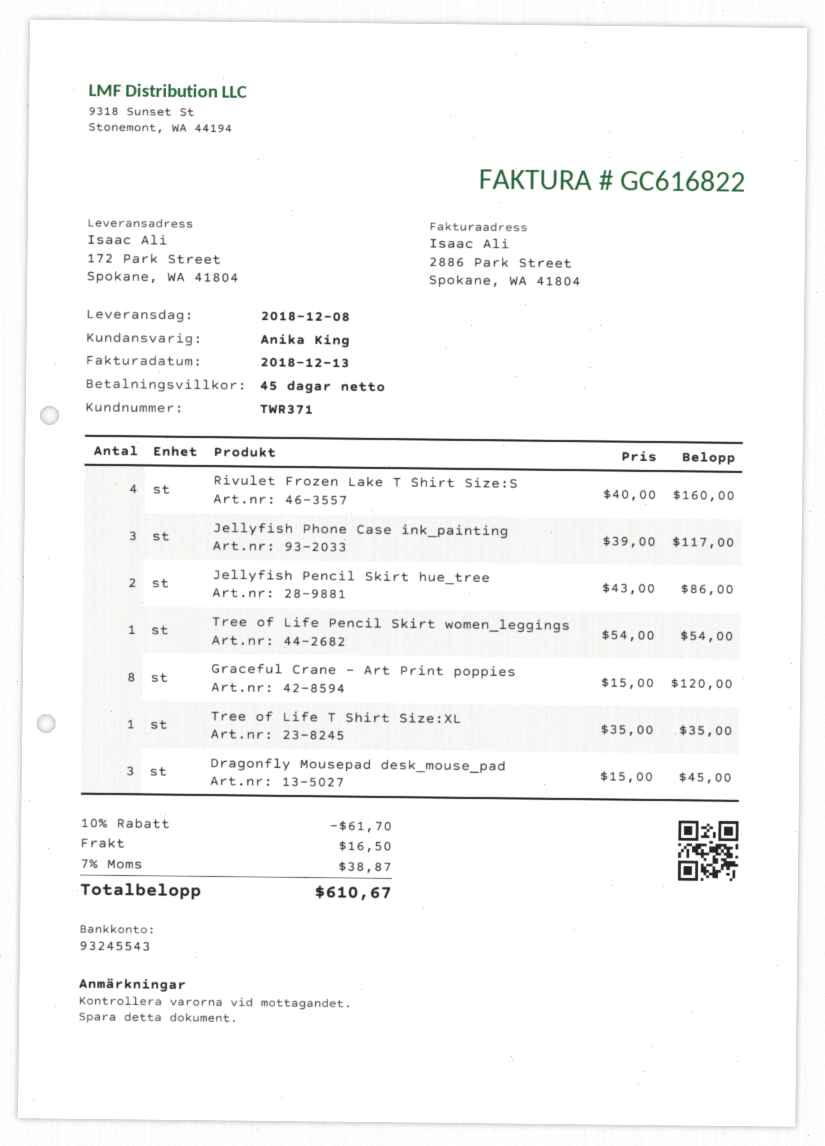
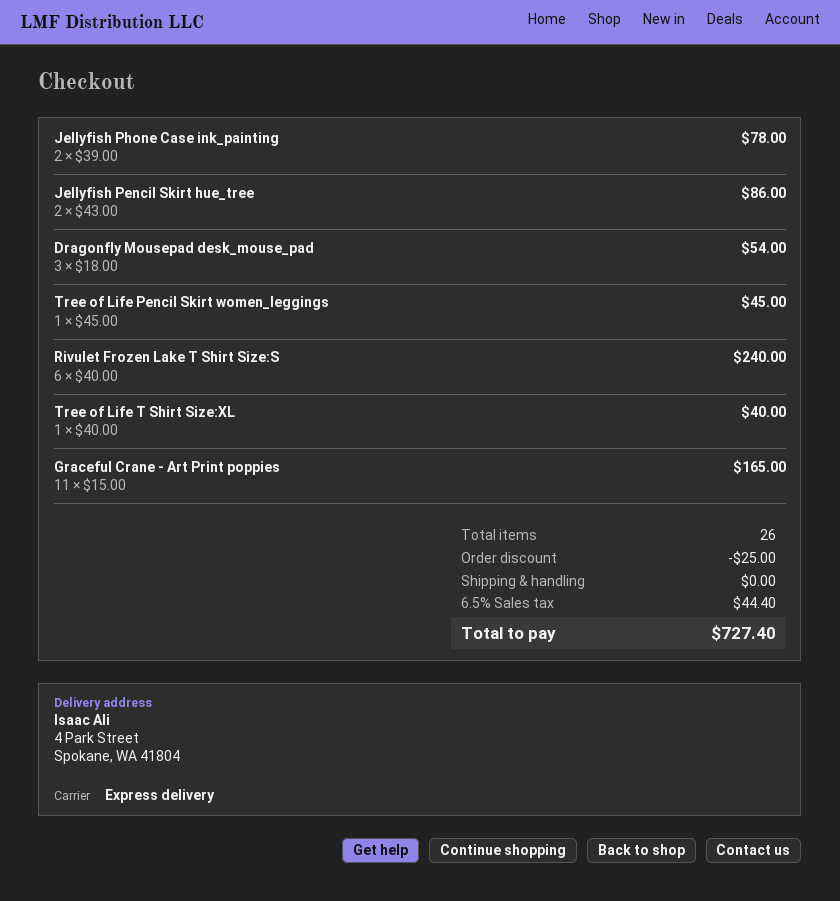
ship to: 172 Park Street, Spokane, WA 41804 -> 4 Park Street, Spokane, WA 41804
Rivulet Frozen Lake T Shirt Size:S: 4 x 40.00 = 160.00 -> 6 x 40.00 = 240.00
Jellyfish Phone Case ink_painting: 3 x 39.00 = 117.00 -> 2 x 39.00 = 78.00
Tree of Life Pencil Skirt women_leggings: 1 x 54.00 = 54.00 -> 1 x 45.00 = 45.00
Graceful Crane - Art Print poppies: 8 x 15.00 = 120.00 -> 11 x 15.00 = 165.00
Tree of Life T Shirt Size:XL: 1 x 35.00 = 35.00 -> 1 x 40.00 = 40.00
Dragonfly Mousepad desk_mouse_pad: 3 x 15.00 = 45.00 -> 3 x 18.00 = 54.00
discount: 61.70 -> 25.00
shipping: 16.50 -> 0.00
tax: 7% = 38.87 -> 6.5% = 44.40
total: 610.67 -> 727.40

